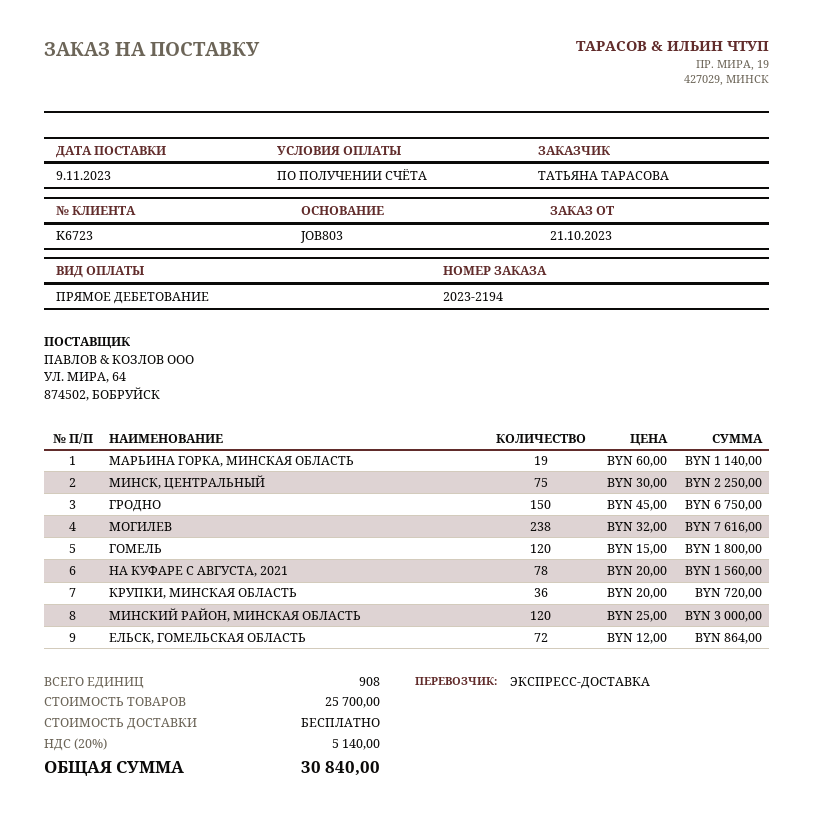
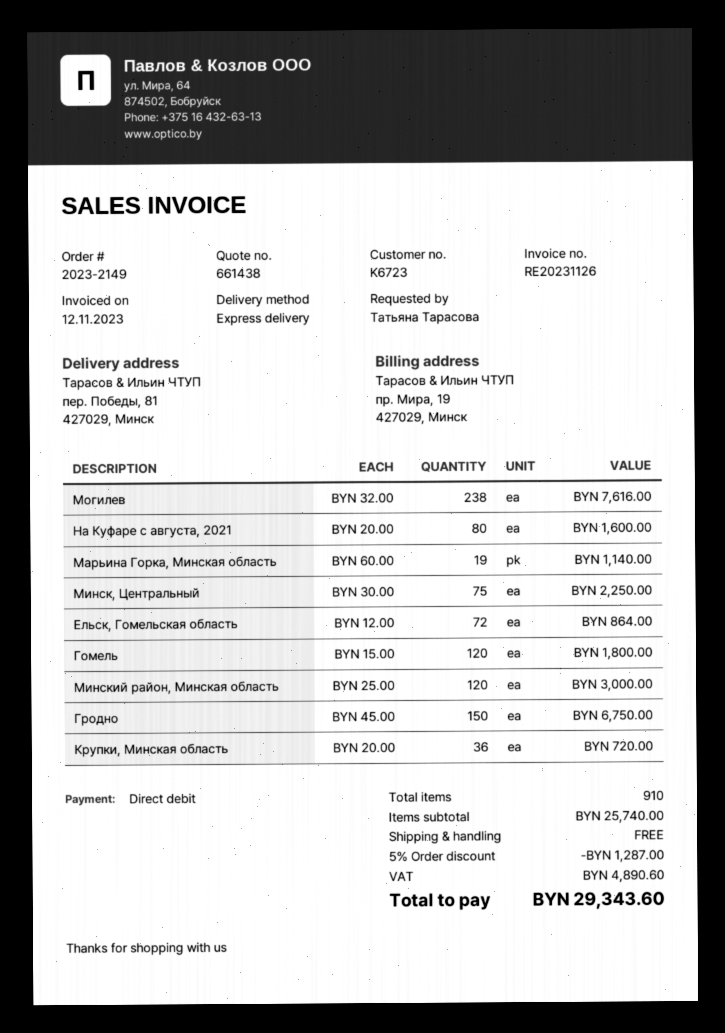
order number: 2023-2194 -> 2023-2149
НА КУФАРЕ С АВГУСТА, 2021: 78 x 20.00 = 1560.00 -> 80 x 20.00 = 1600.00
total quantity: 908 -> 910
subtotal: 25700.00 -> 25740.00
discount: none -> 5% = 1287.00
tax: 5140.00 -> 4890.60
total: 30840.00 -> 29343.60

